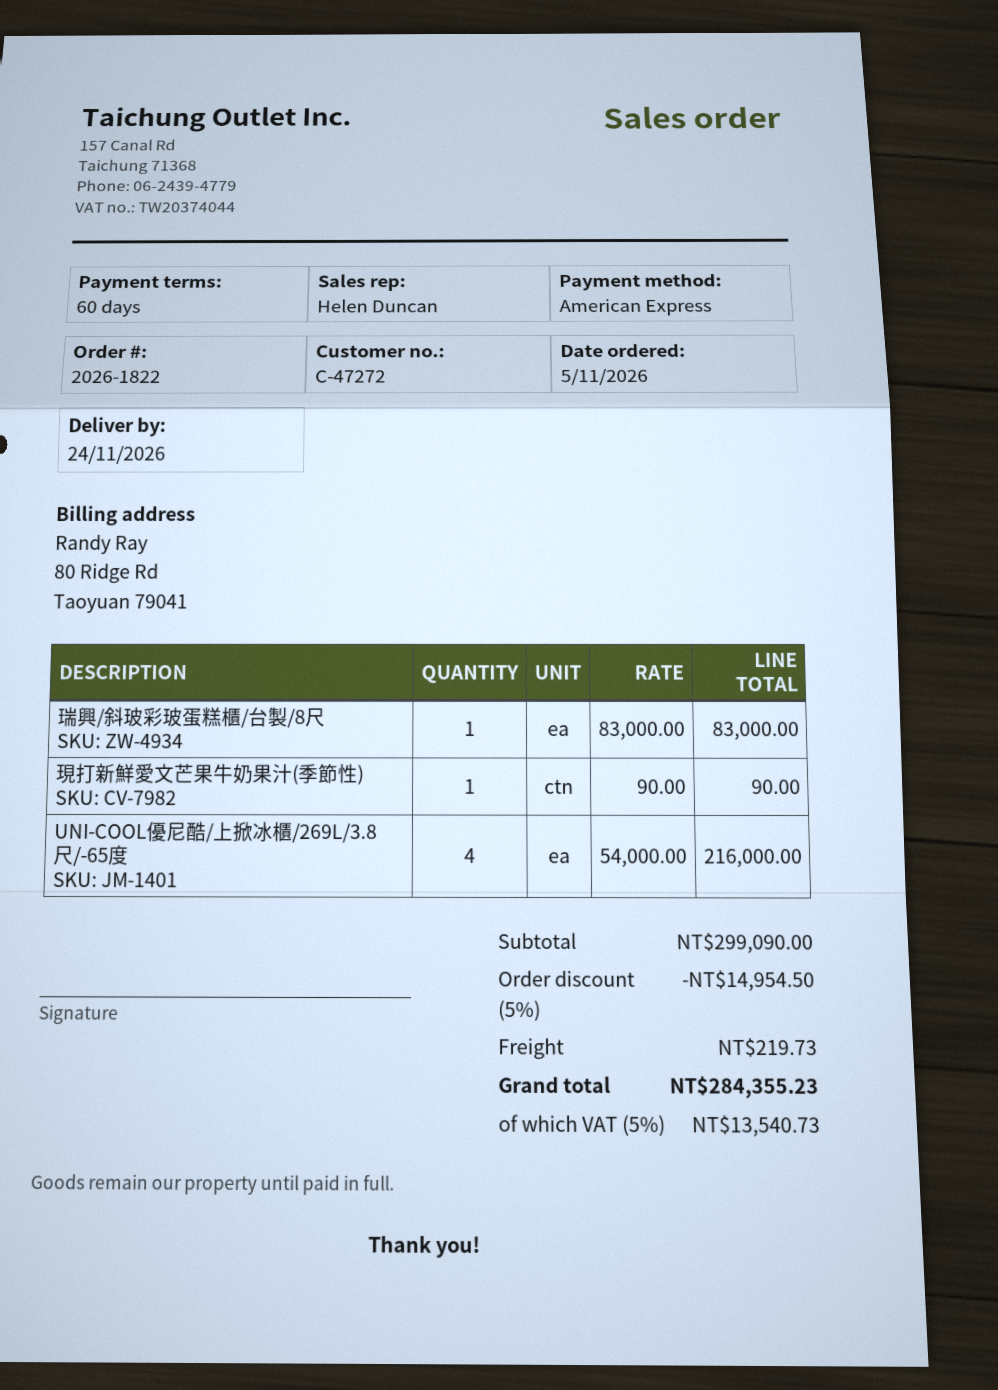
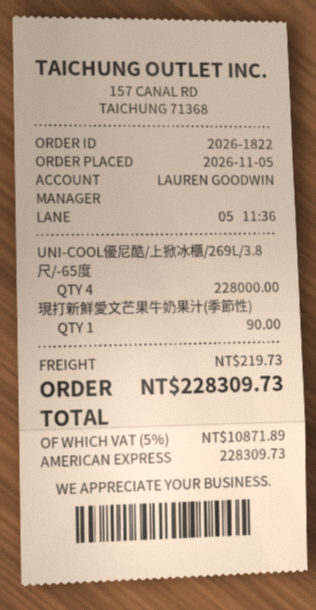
sales rep: Helen Duncan -> LAUREN GOODWIN
瑞興/斜玻彩玻蛋糕櫃/台製/8尺: 1 for 83000.00 -> none
UNI-COOL優尼酷/上掀冰櫃/269L/3.8尺/-65度: 4 for 216000.00 -> 4 for 228000.00
discount: 5% = 14954.50 -> none
tax: 5% = 13540.73 -> 5% = 10871.89
total: 284355.23 -> 228309.73

